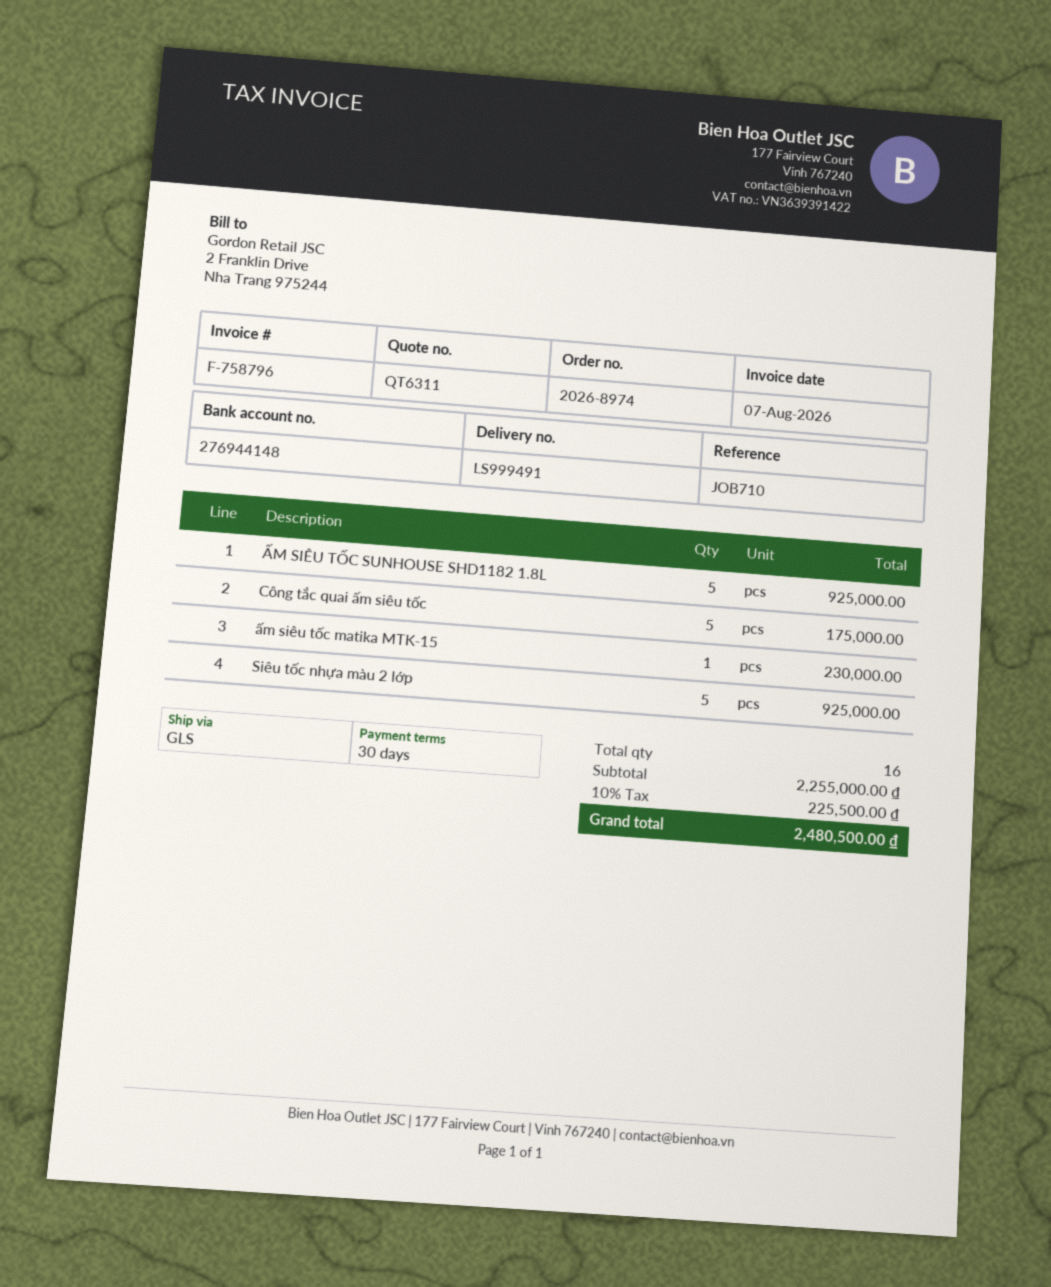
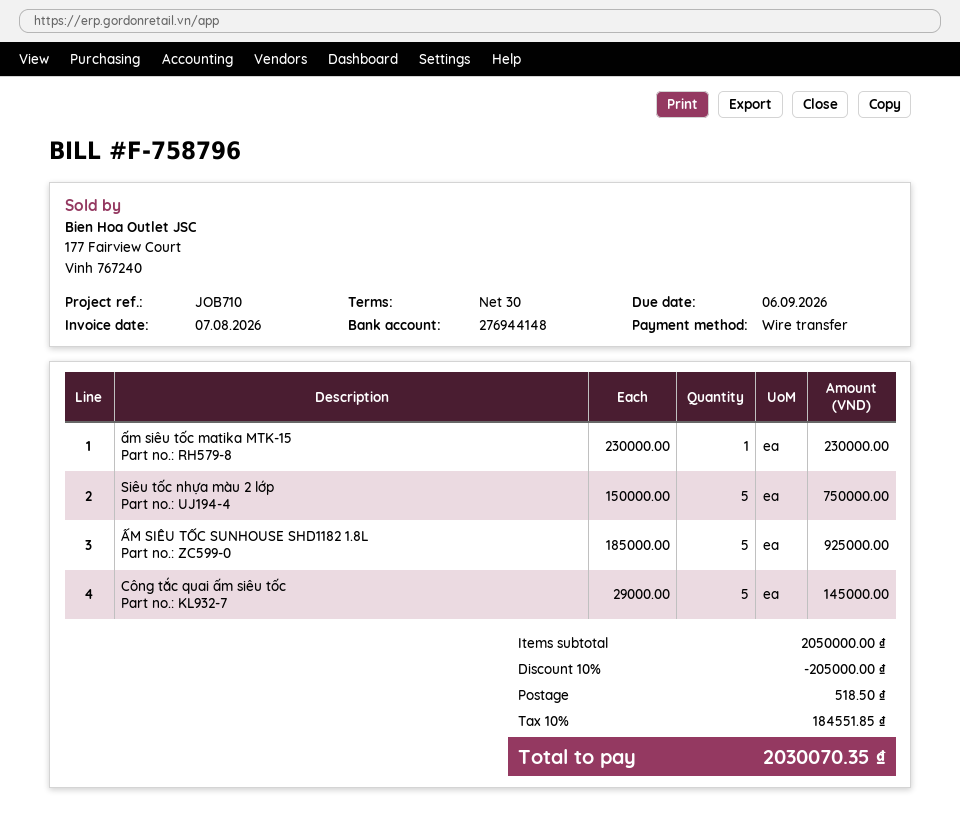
Công tắc quai ấm siêu tốc: 5 for 175000.00 -> 5 for 145000.00
Siêu tốc nhựa màu 2 lớp: 5 for 925000.00 -> 5 for 750000.00
subtotal: 2255000.00 -> 2050000.00
discount: none -> 10% = 205000.00
shipping: none -> 518.50
tax: 10% = 225500.00 -> 10% = 184551.85
total: 2480500.00 -> 2030070.35

